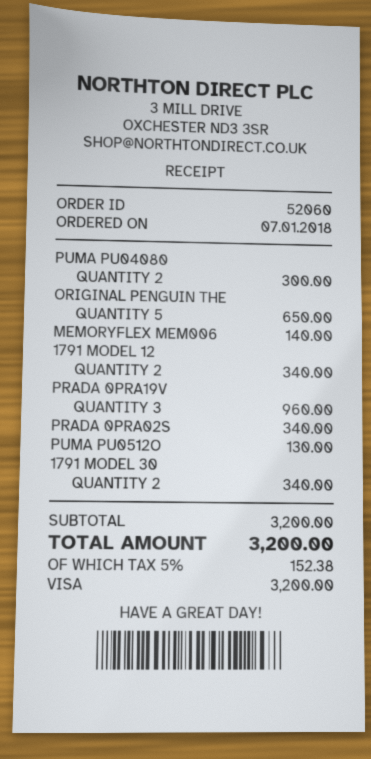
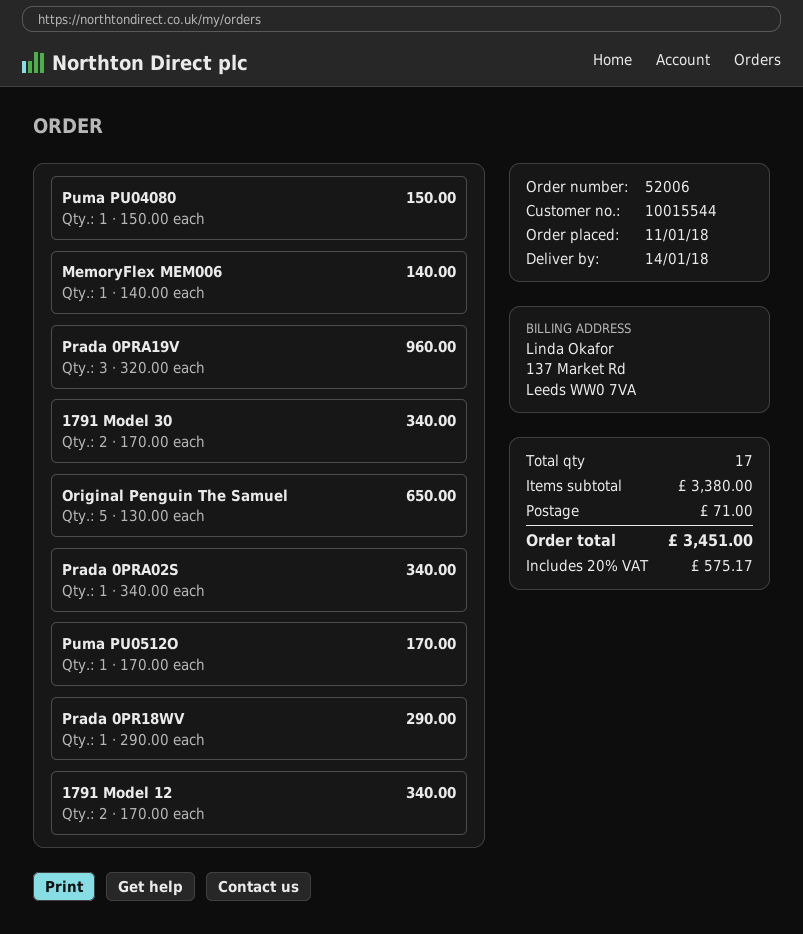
order number: 52060 -> 52006
order date: 2018-01-07 -> 2018-01-11
PUMA PU04080: 2 for 300.00 -> 1 for 150.00
PUMA PU0512O: 1 for 130.00 -> 1 for 170.00
Prada 0PR18WV: none -> 1 for 290.00
subtotal: 3200.00 -> 3380.00
shipping: none -> 71.00
tax: 5% = 152.38 -> 20% = 575.17
total: 3200.00 -> 3451.00

